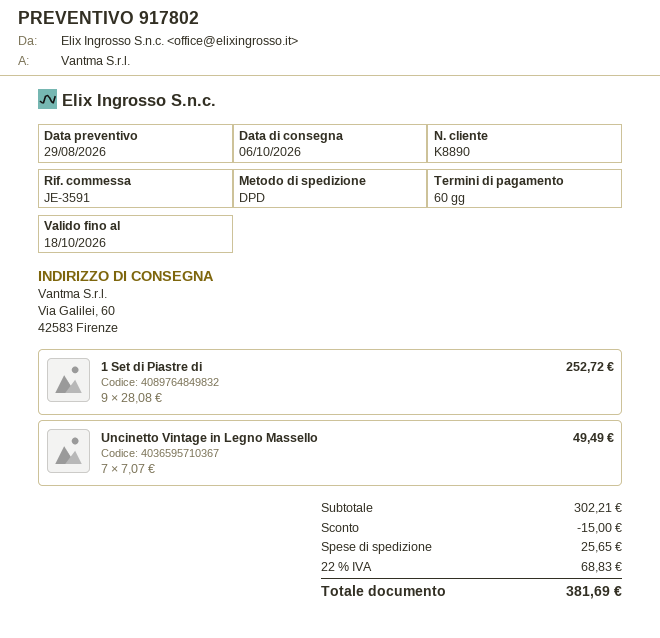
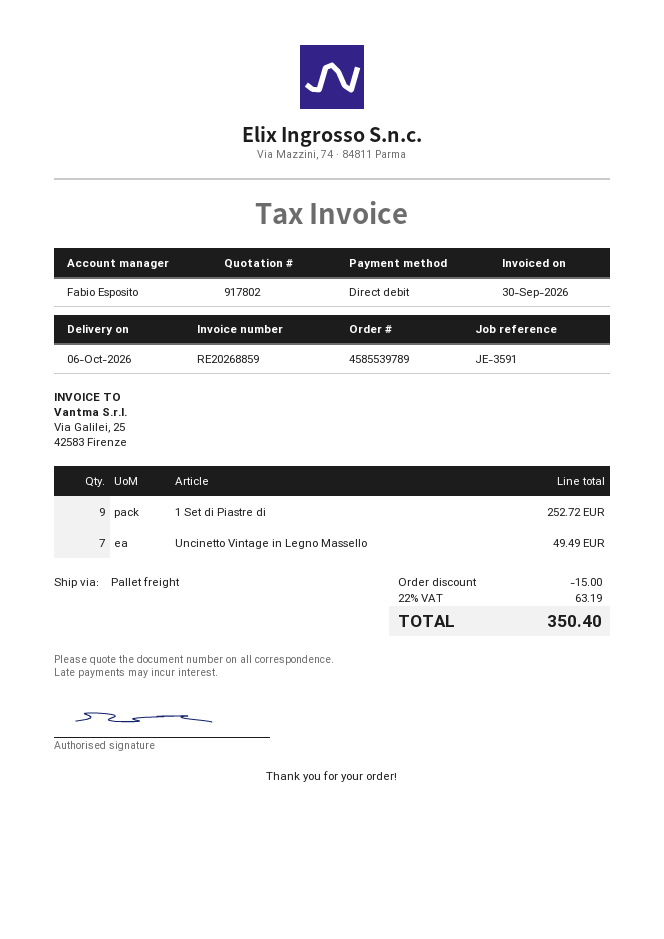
shipping method: DPD -> pallet freight
shipping: 25.65 -> none
tax: 22% = 68.83 -> 22% = 63.19
total: 381.69 -> 350.40

